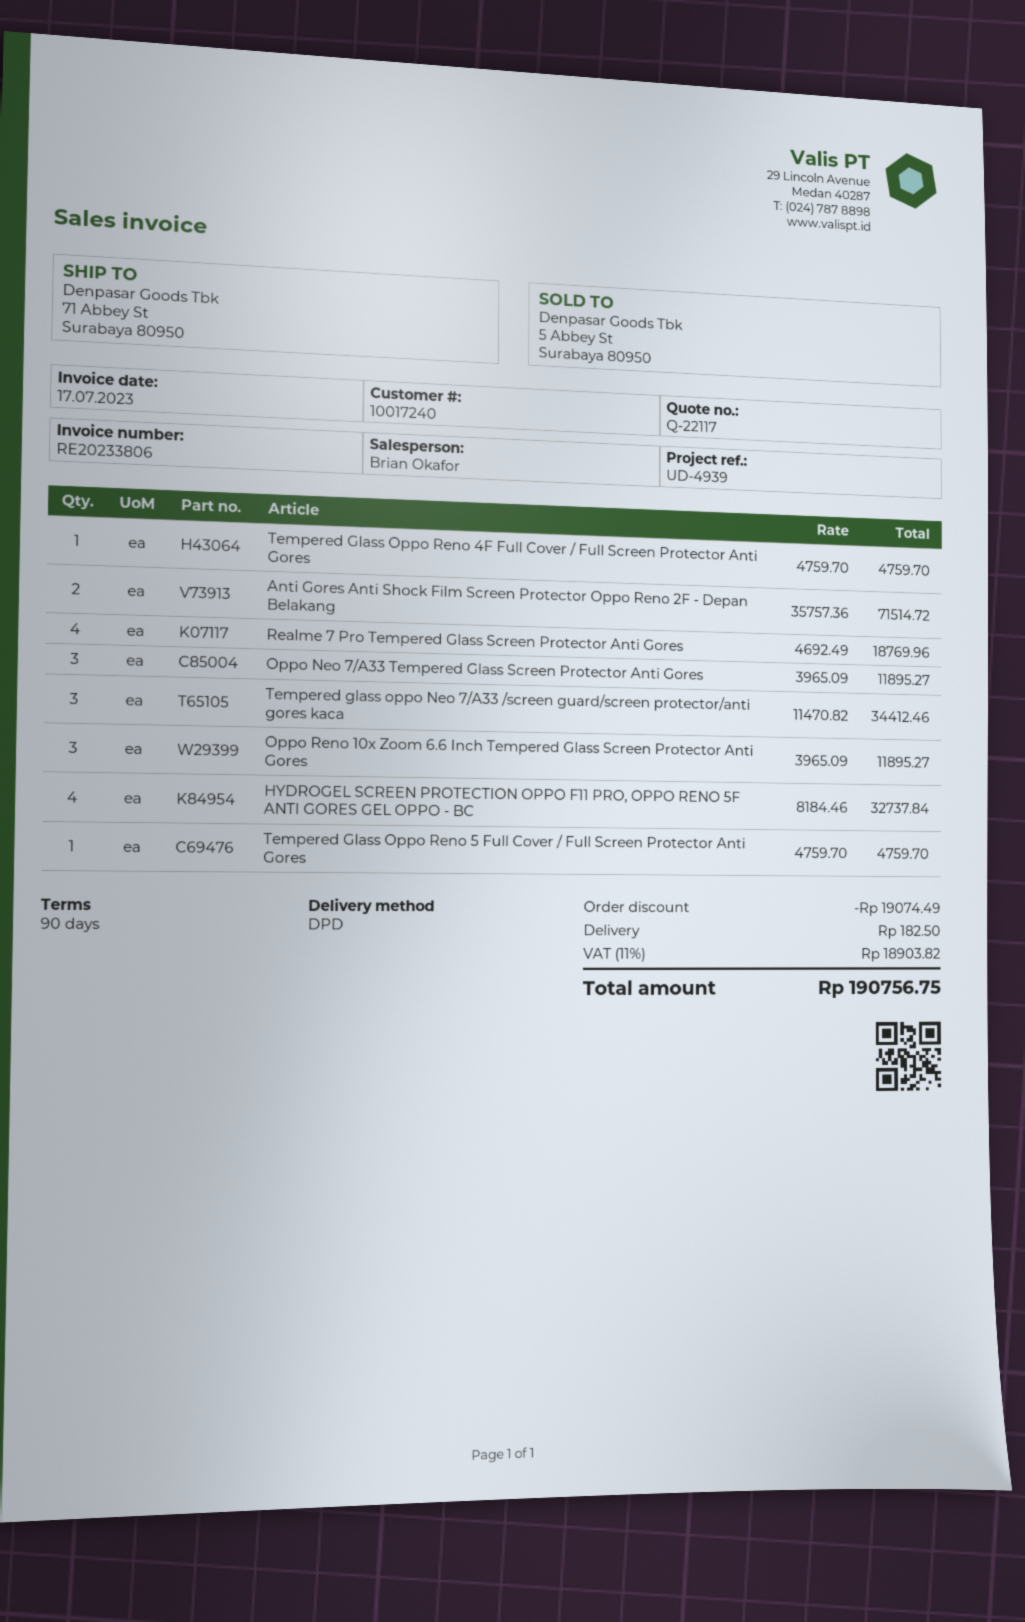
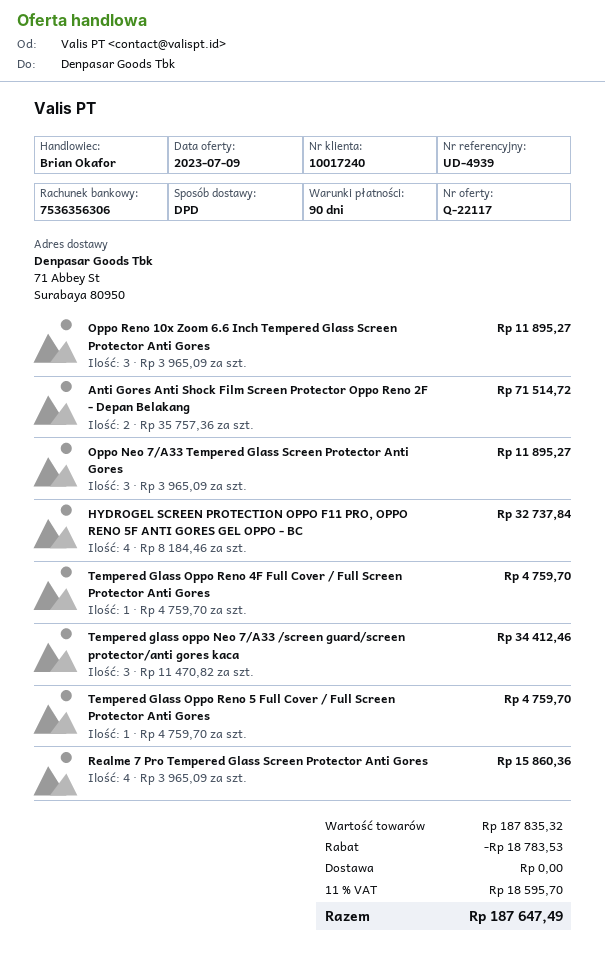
Realme 7 Pro Tempered Glass Screen Protector Anti Gores: 4 x 4692.49 = 18769.96 -> 4 x 3965.09 = 15860.36
discount: 19074.49 -> 18783.53
shipping: 182.50 -> 0.00
tax: 11% = 18903.82 -> 11% = 18595.70
total: 190756.75 -> 187647.49

